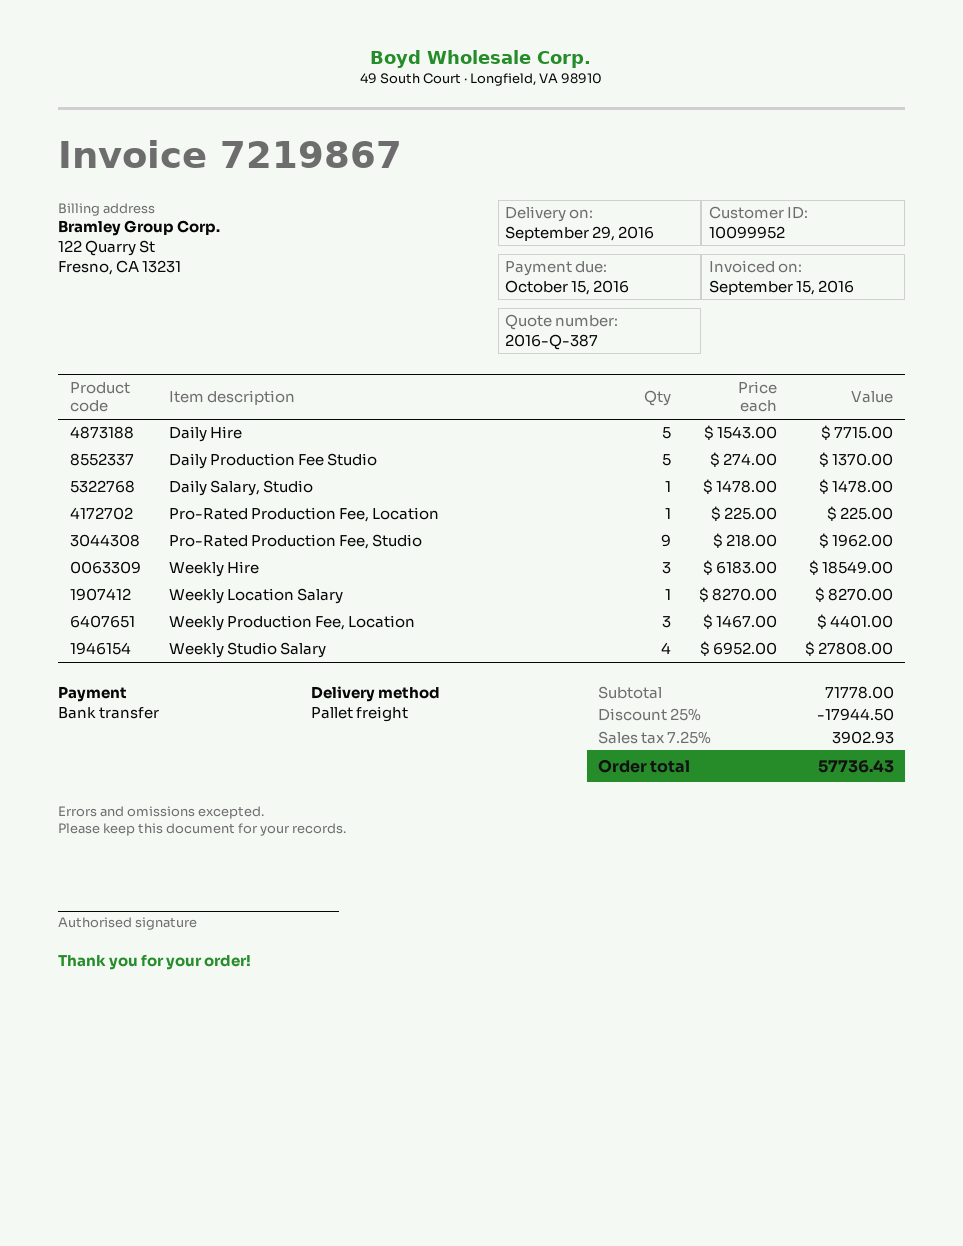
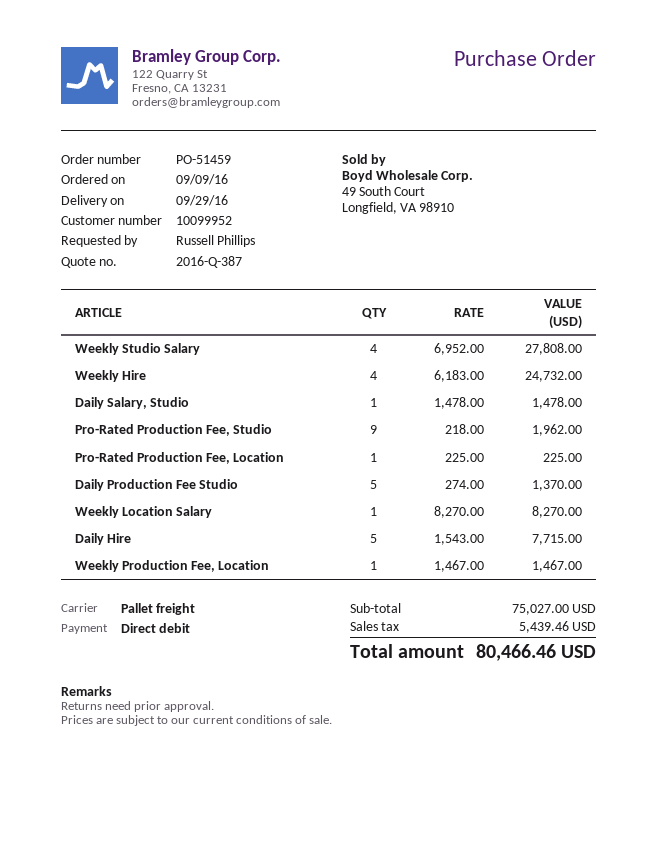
payment method: bank transfer -> direct debit
Weekly Hire: 3 x 6183.00 = 18549.00 -> 4 x 6183.00 = 24732.00
Weekly Production Fee, Location: 3 x 1467.00 = 4401.00 -> 1 x 1467.00 = 1467.00
subtotal: 71778.00 -> 75027.00
discount: 25% = 17944.50 -> none
tax: 3902.93 -> 5439.46
total: 57736.43 -> 80466.46

